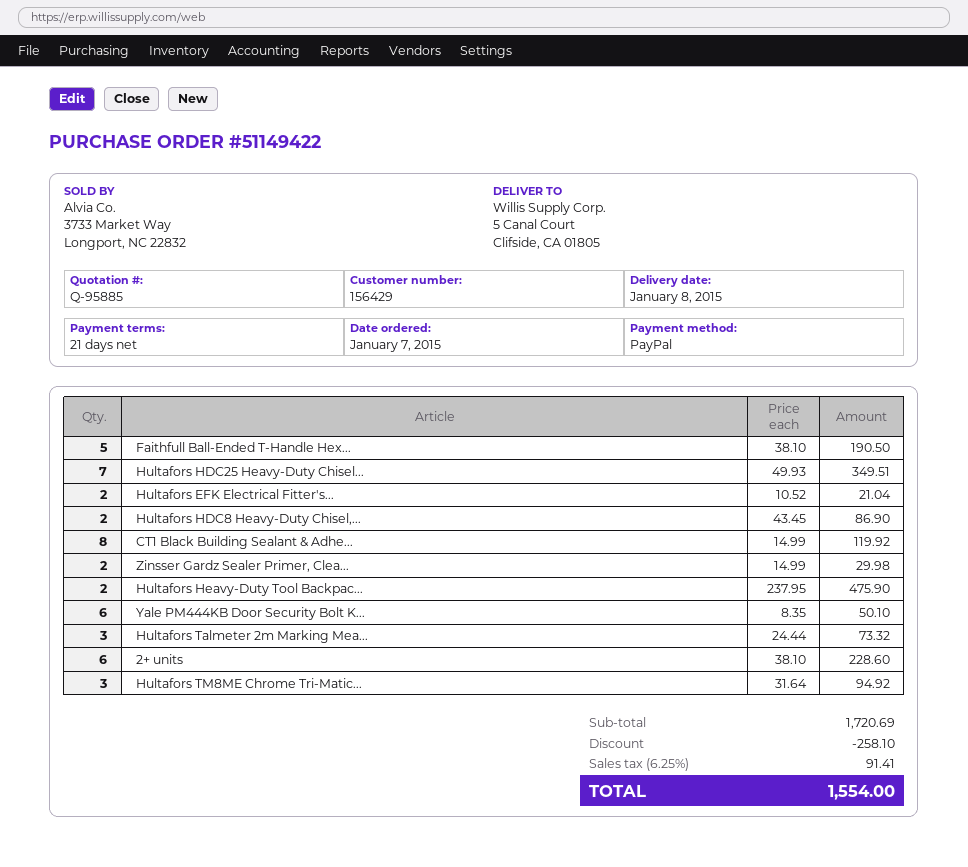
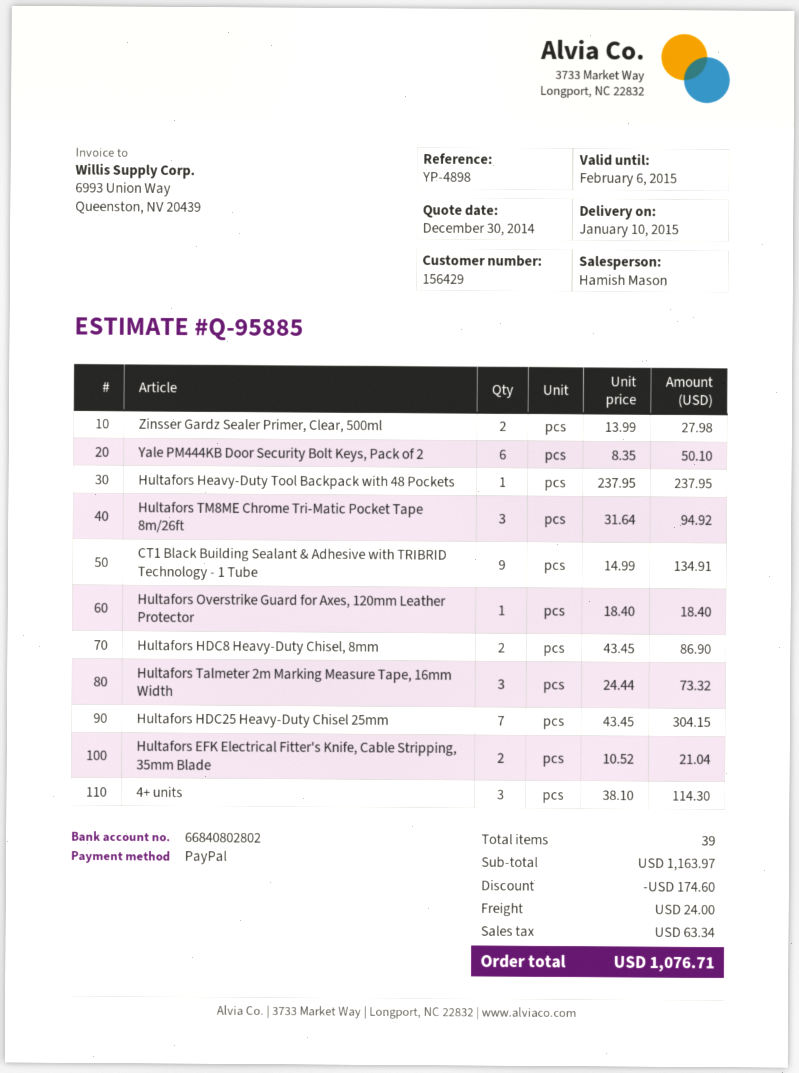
delivery date: 2015-01-08 -> 2015-01-10
Faithfull Ball-Ended T-Handle Hex...: 5 x 38.10 = 190.50 -> none
Hultafors HDC25 Heavy-Duty Chisel...: 7 x 49.93 = 349.51 -> 7 x 43.45 = 304.15
CT1 Black Building Sealant & Adhe...: 8 x 14.99 = 119.92 -> 9 x 14.99 = 134.91
Zinsser Gardz Sealer Primer, Clea...: 2 x 14.99 = 29.98 -> 2 x 13.99 = 27.98
Hultafors Heavy-Duty Tool Backpac...: 2 x 237.95 = 475.90 -> 1 x 237.95 = 237.95
2+ units: 6 x 38.10 = 228.60 -> none
Hultafors Overstrike Guard for Axes, 120mm Leather Protector: none -> 1 x 18.40 = 18.40
4+ units: none -> 3 x 38.10 = 114.30
subtotal: 1720.69 -> 1163.97
discount: 258.10 -> 174.60
shipping: none -> 24.00
tax: 91.41 -> 63.34
total: 1554.00 -> 1076.71

